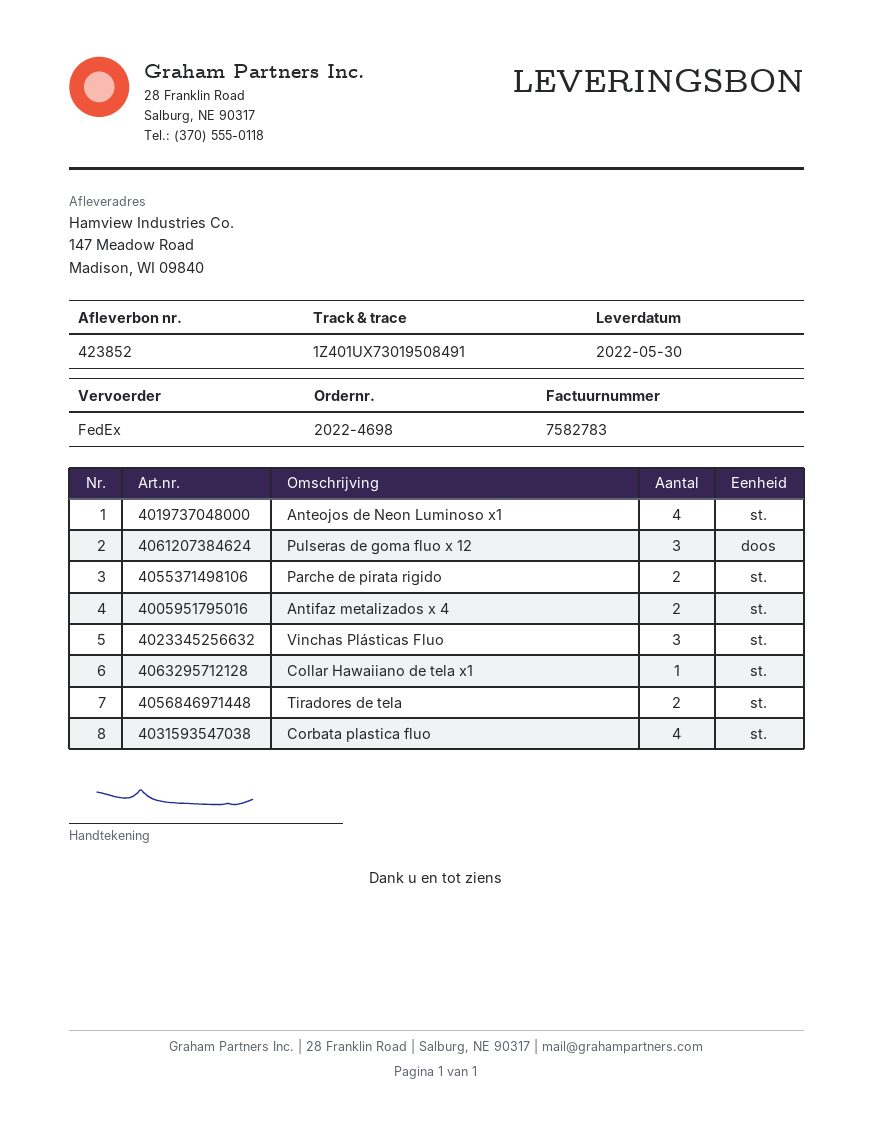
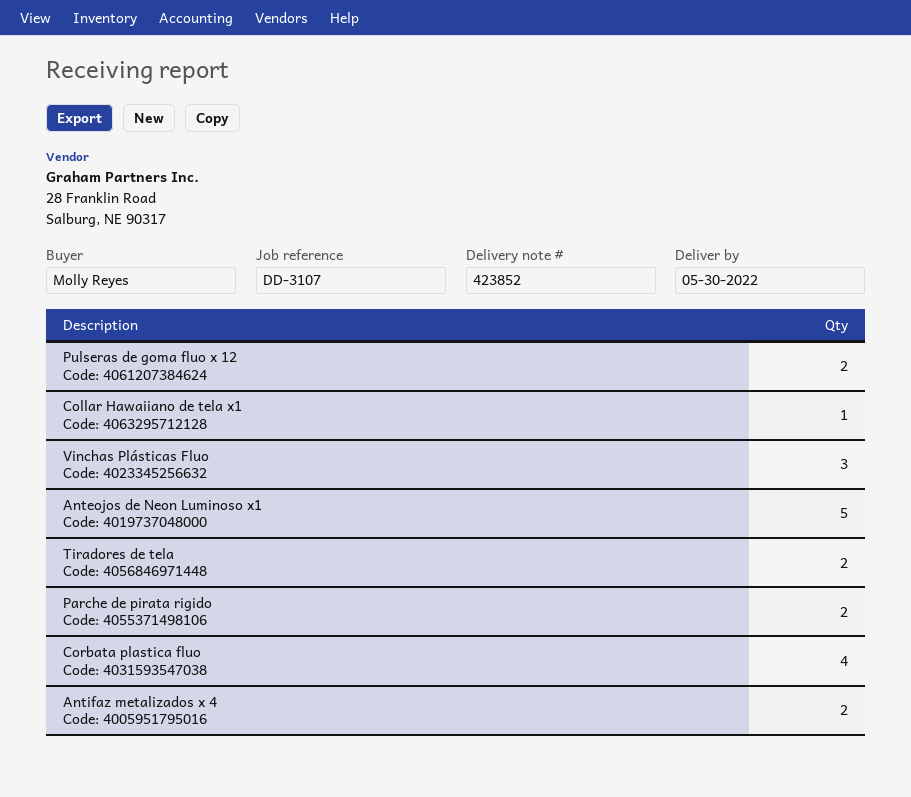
Anteojos de Neon Luminoso x1: 4 -> 5
Pulseras de goma fluo x 12: 3 -> 2

